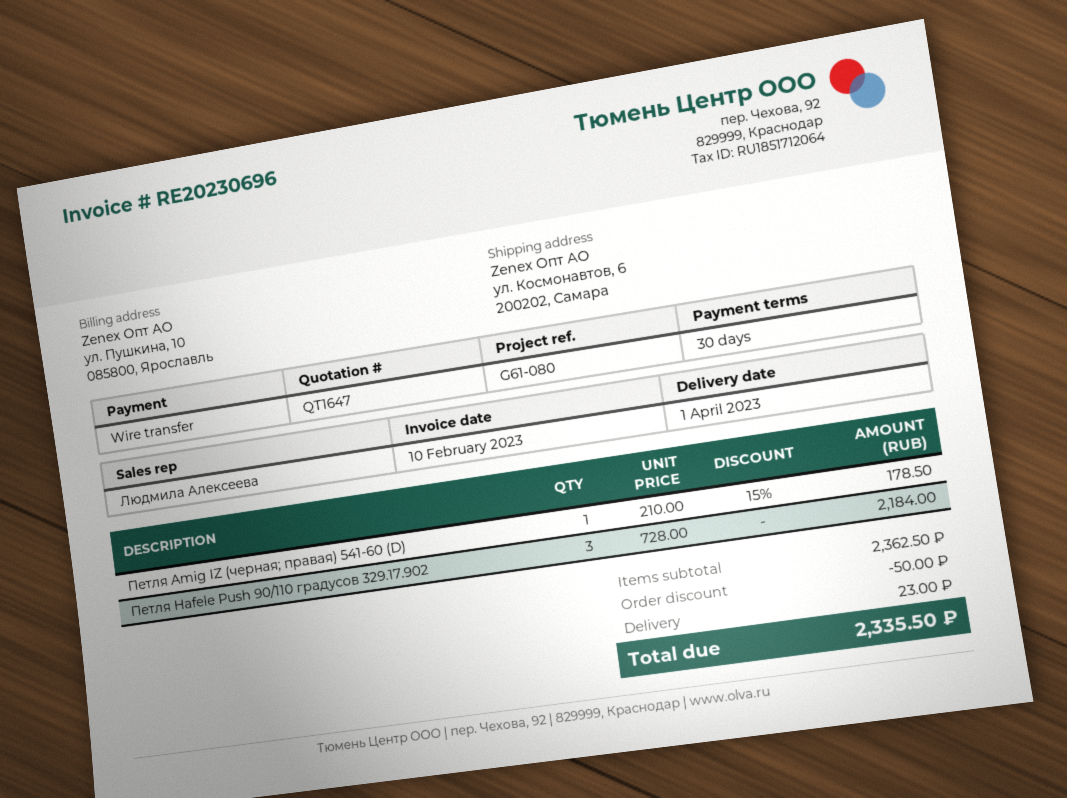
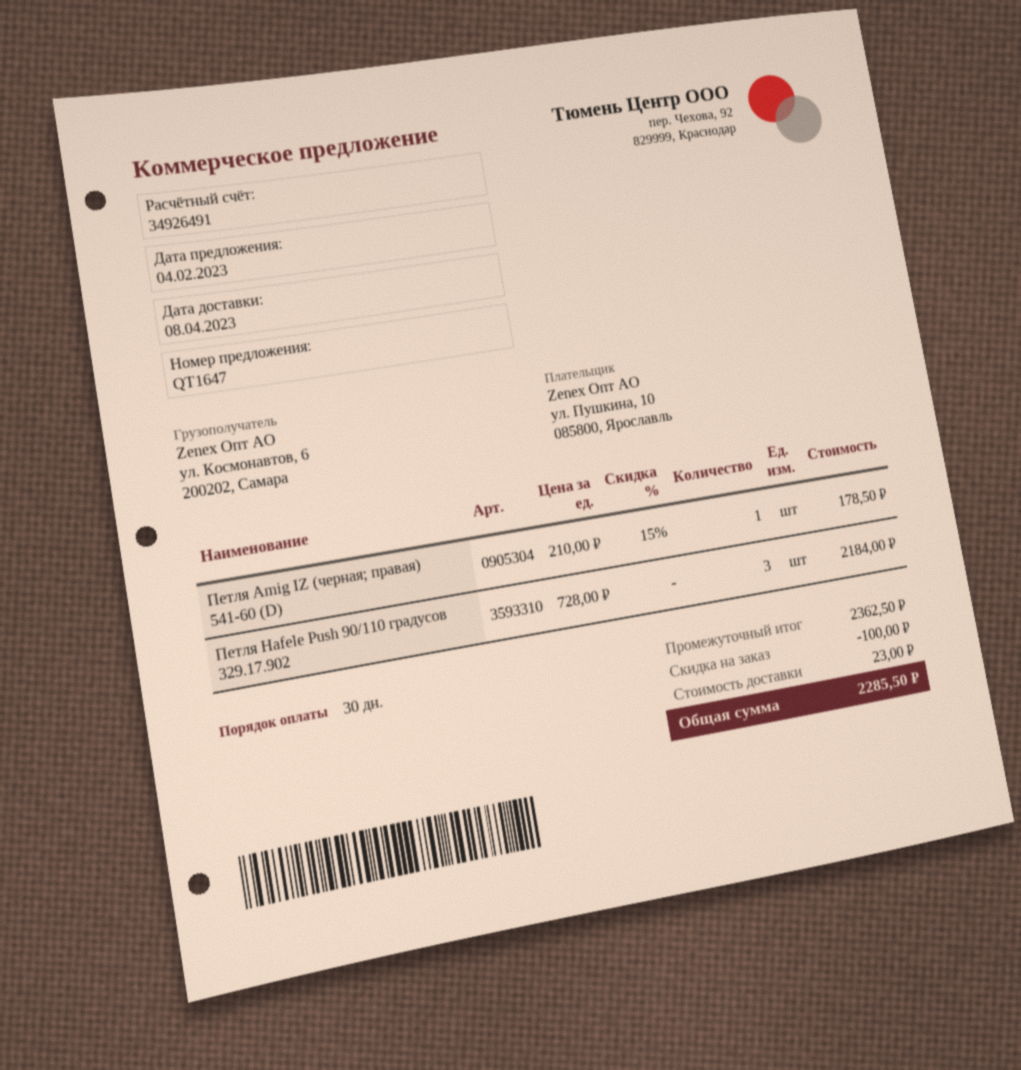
delivery date: 2023-04-01 -> 2023-04-08
discount: 50.00 -> 100.00
total: 2335.50 -> 2285.50

